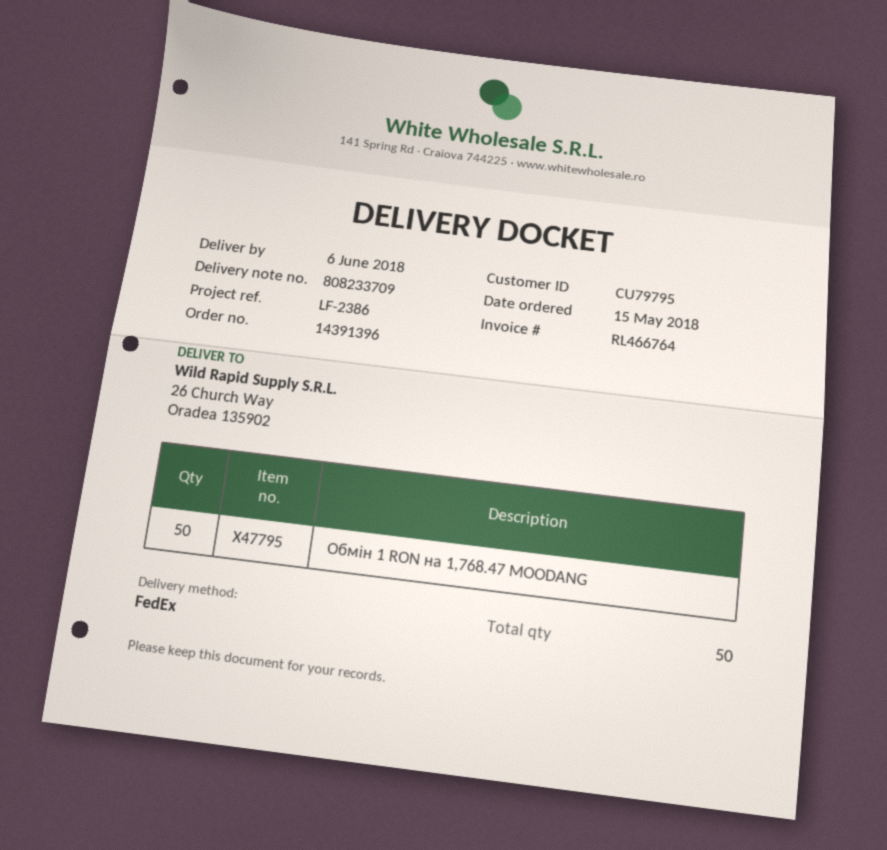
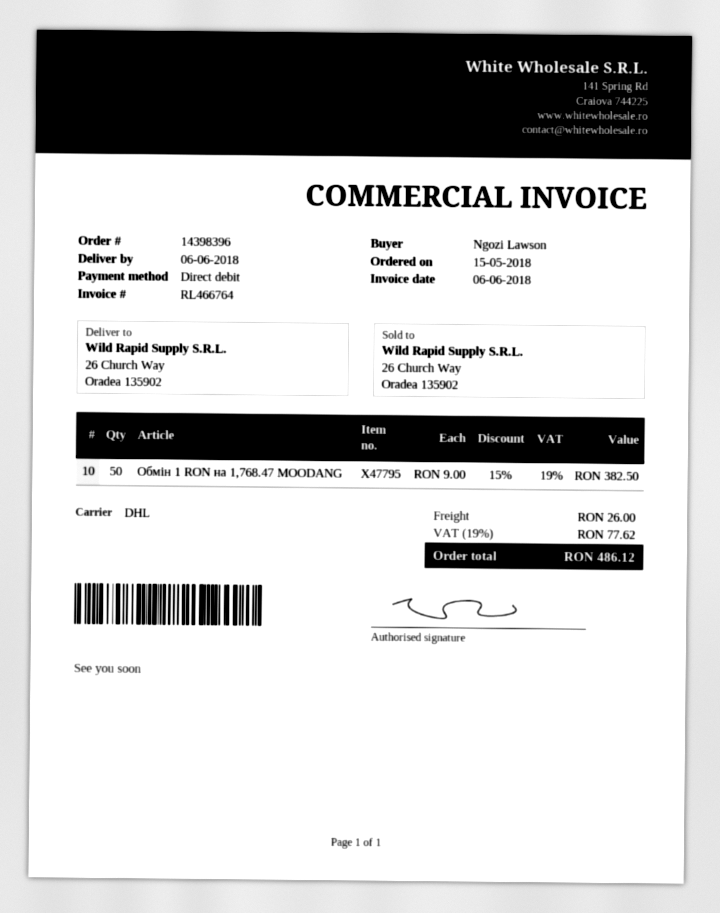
order number: 14391396 -> 14398396
shipping method: FedEx -> DHL

